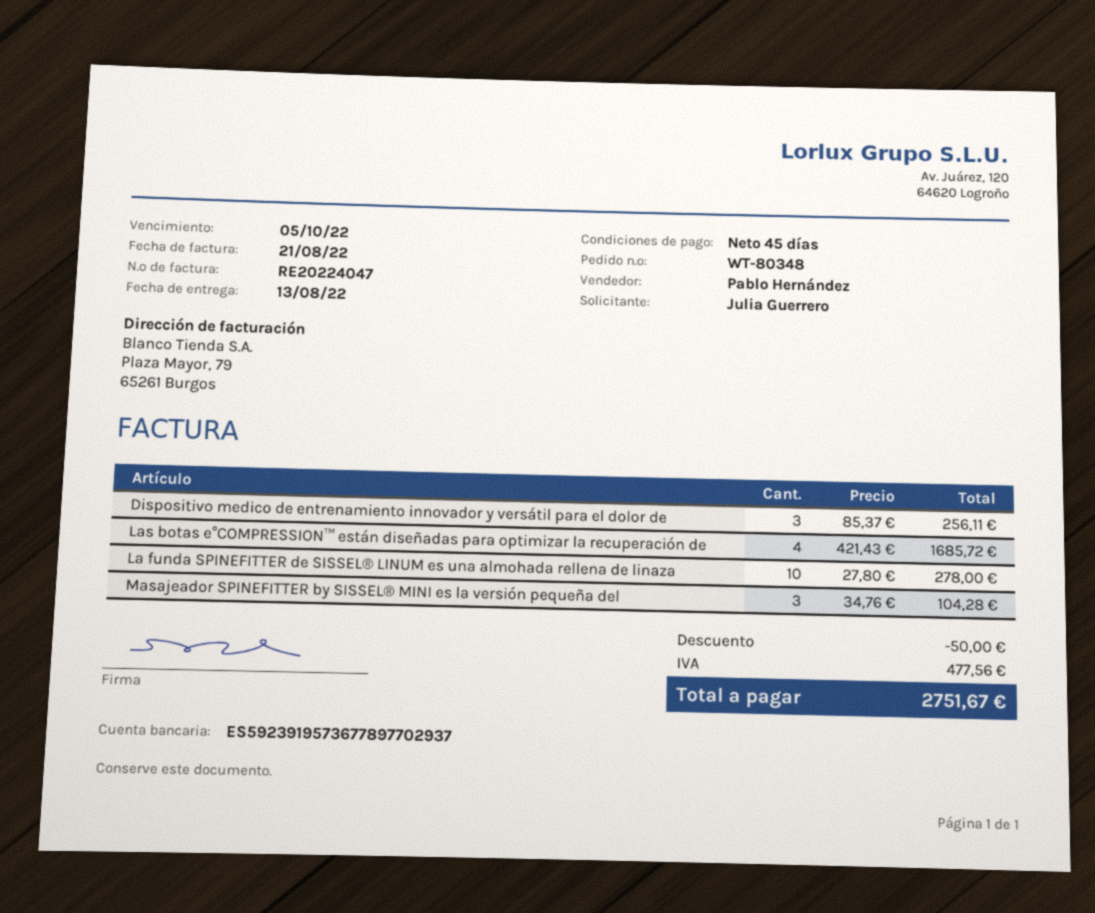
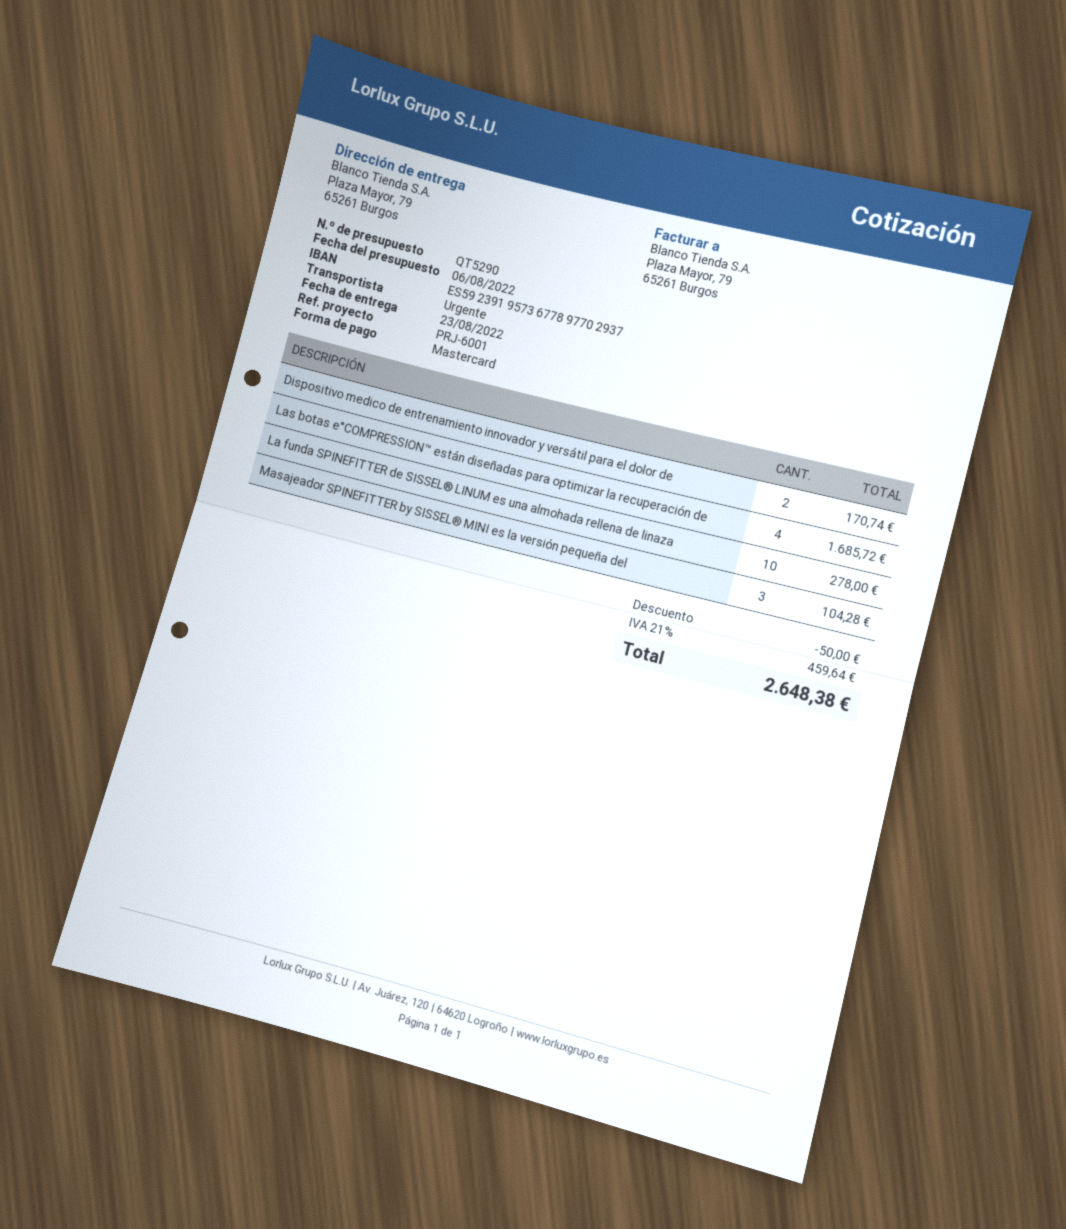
delivery date: 2022-08-13 -> 2022-08-23
Dispositivo medico de entrenamiento innovador y versátil para el dolor de: 3 for 256.11 -> 2 for 170.74
tax: 477.56 -> 459.64
total: 2751.67 -> 2648.38

